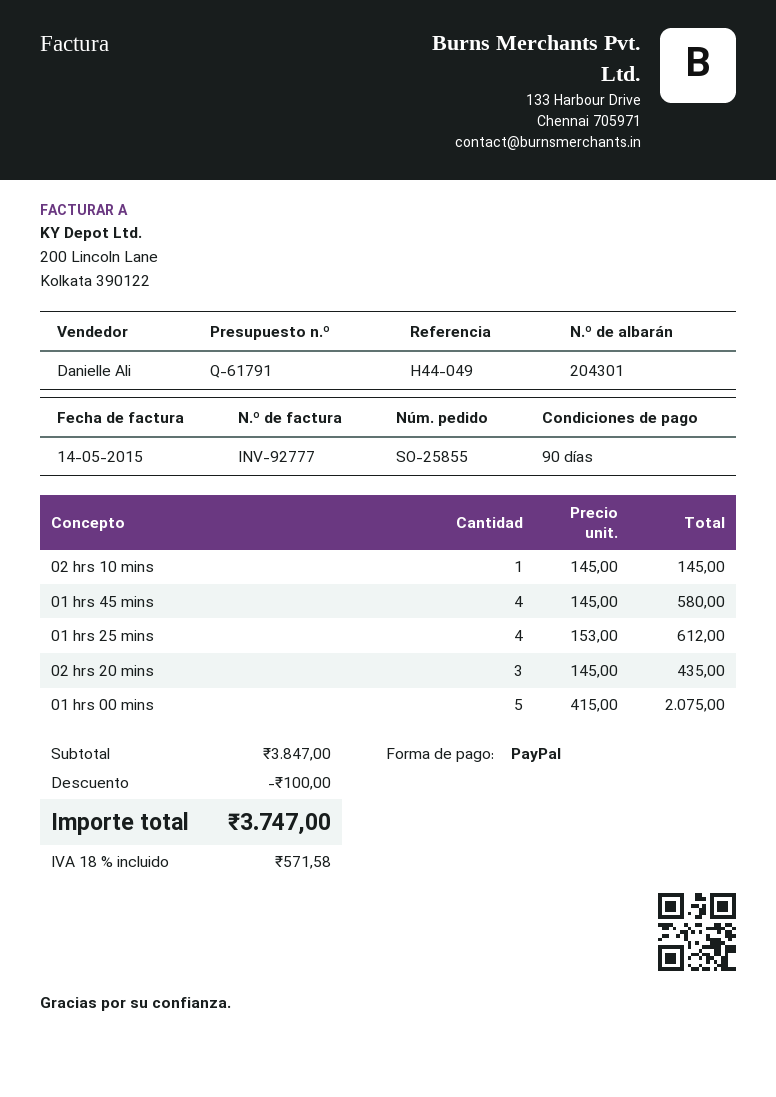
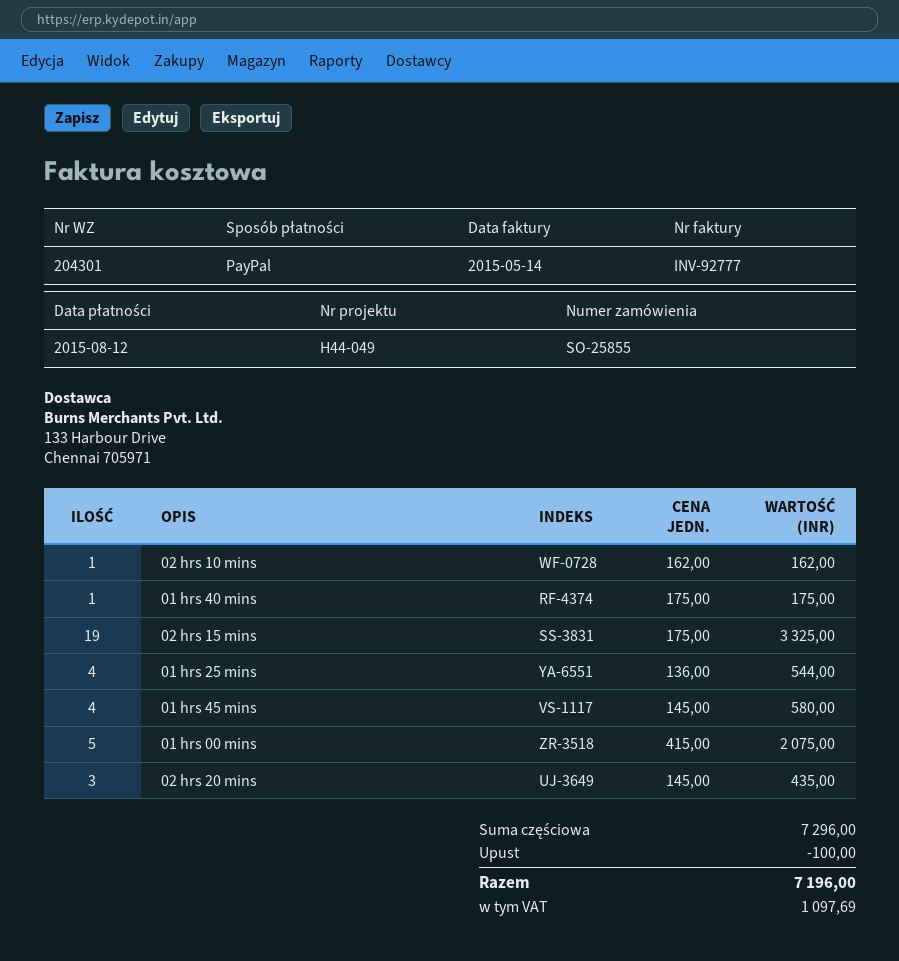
02 hrs 10 mins: 1 x 145.00 = 145.00 -> 1 x 162.00 = 162.00
01 hrs 25 mins: 4 x 153.00 = 612.00 -> 4 x 136.00 = 544.00
01 hrs 40 mins: none -> 1 x 175.00 = 175.00
02 hrs 15 mins: none -> 19 x 175.00 = 3325.00
subtotal: 3847.00 -> 7296.00
tax: 571.58 -> 1097.69
total: 3747.00 -> 7196.00

